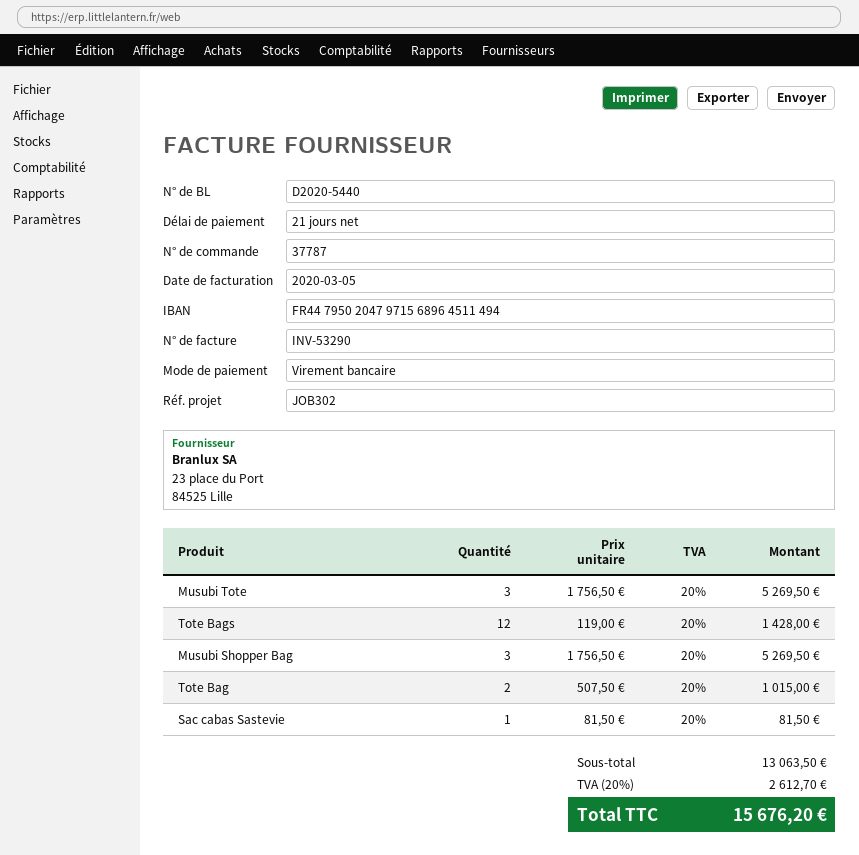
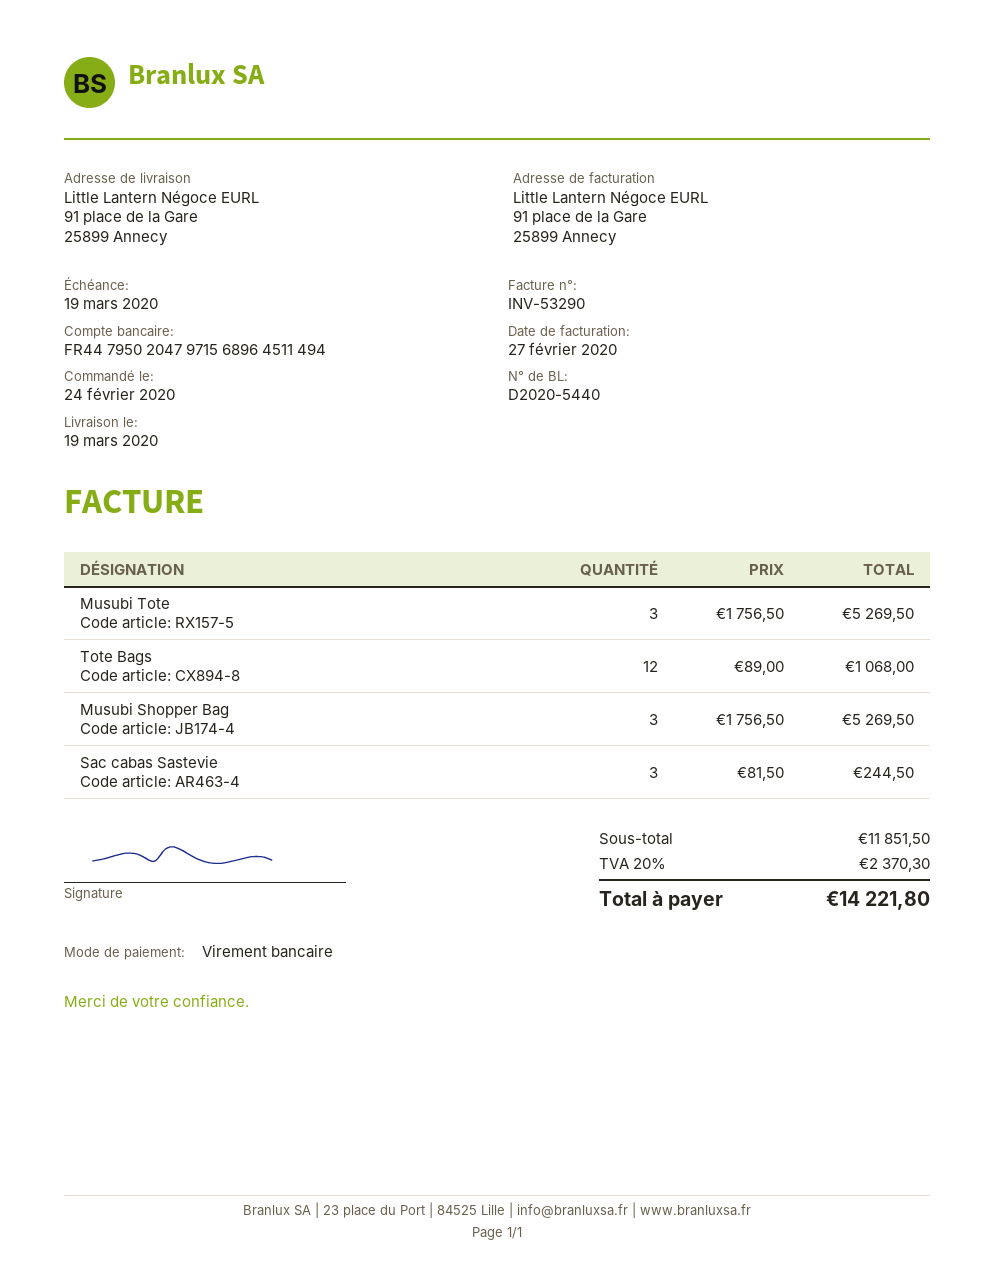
invoice date: 2020-03-05 -> 2020-02-27
Tote Bags: 12 x 119.00 = 1428.00 -> 12 x 89.00 = 1068.00
Tote Bag: 2 x 507.50 = 1015.00 -> none
Sac cabas Sastevie: 1 x 81.50 = 81.50 -> 3 x 81.50 = 244.50
subtotal: 13063.50 -> 11851.50
tax: 20% = 2612.70 -> 20% = 2370.30
total: 15676.20 -> 14221.80

